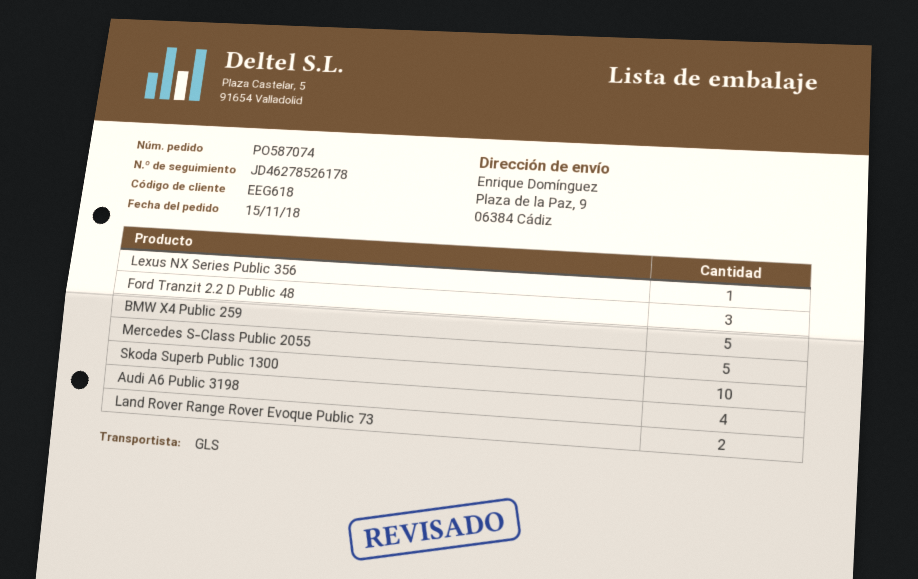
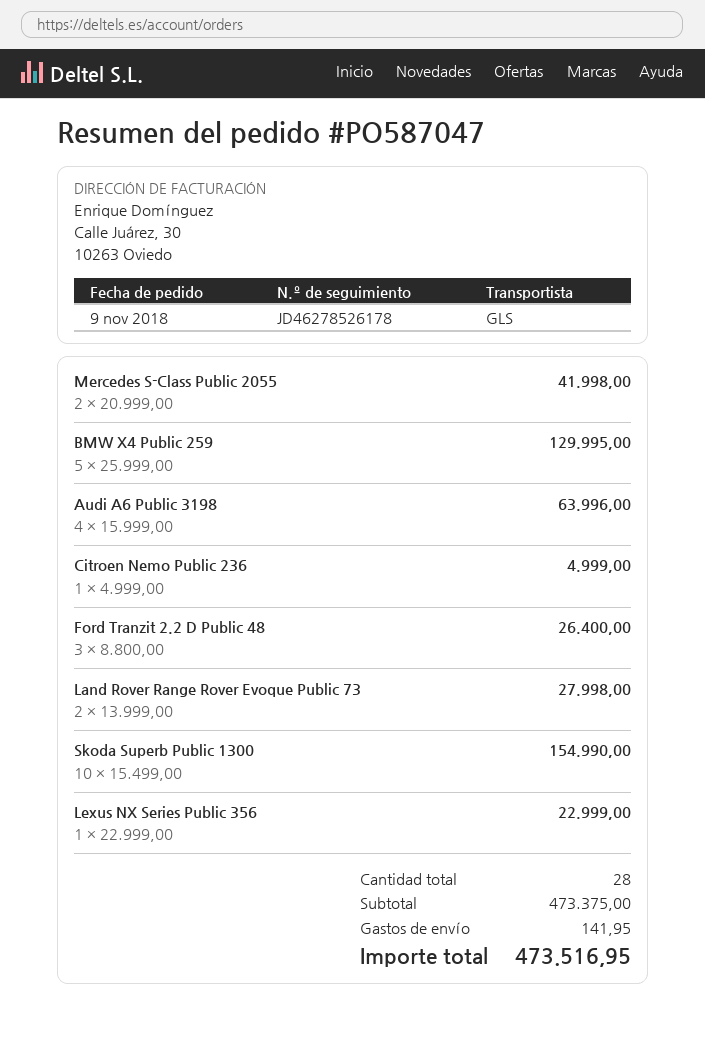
order number: PO587074 -> PO587047
order date: 2018-11-15 -> 2018-11-09
Mercedes S-Class Public 2055: 5 -> 2
Citroen Nemo Public 236: none -> 1

